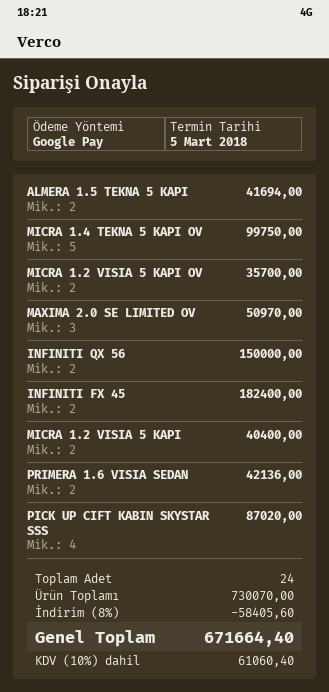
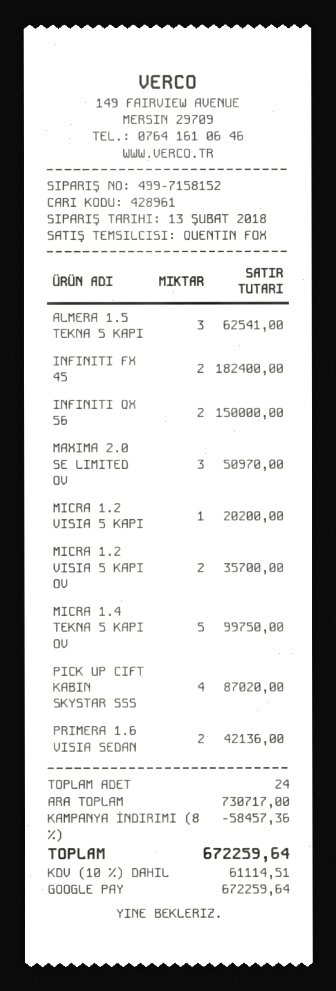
ALMERA 1.5 TEKNA 5 KAPI: 2 for 41694.00 -> 3 for 62541.00
MICRA 1.2 VISIA 5 KAPI: 2 for 40400.00 -> 1 for 20200.00
subtotal: 730070.00 -> 730717.00
discount: 8% = 58405.60 -> 8% = 58457.36
tax: 10% = 61060.40 -> 10% = 61114.51
total: 671664.40 -> 672259.64

